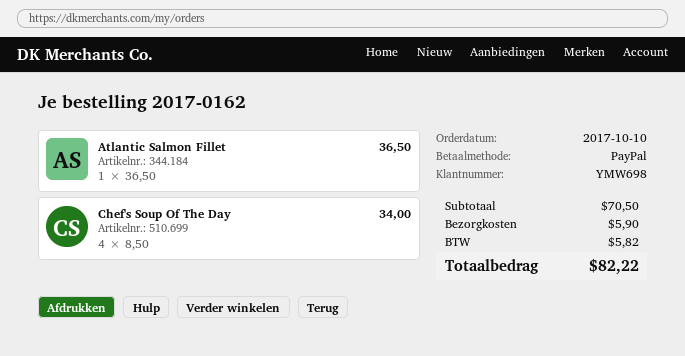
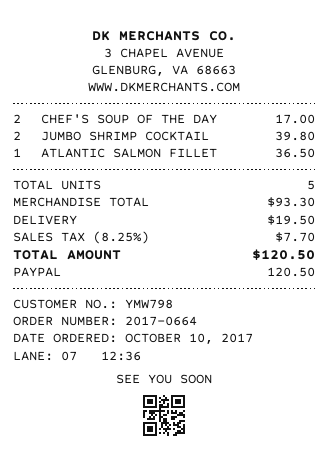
order number: 2017-0162 -> 2017-0664
customer number: YMW698 -> YMW798
Chef's Soup Of The Day: 4 for 34.00 -> 2 for 17.00
JUMBO SHRIMP COCKTAIL: none -> 2 for 39.80
subtotal: 70.50 -> 93.30
shipping: 5.90 -> 19.50
tax: 5.82 -> 7.70
total: 82.22 -> 120.50

